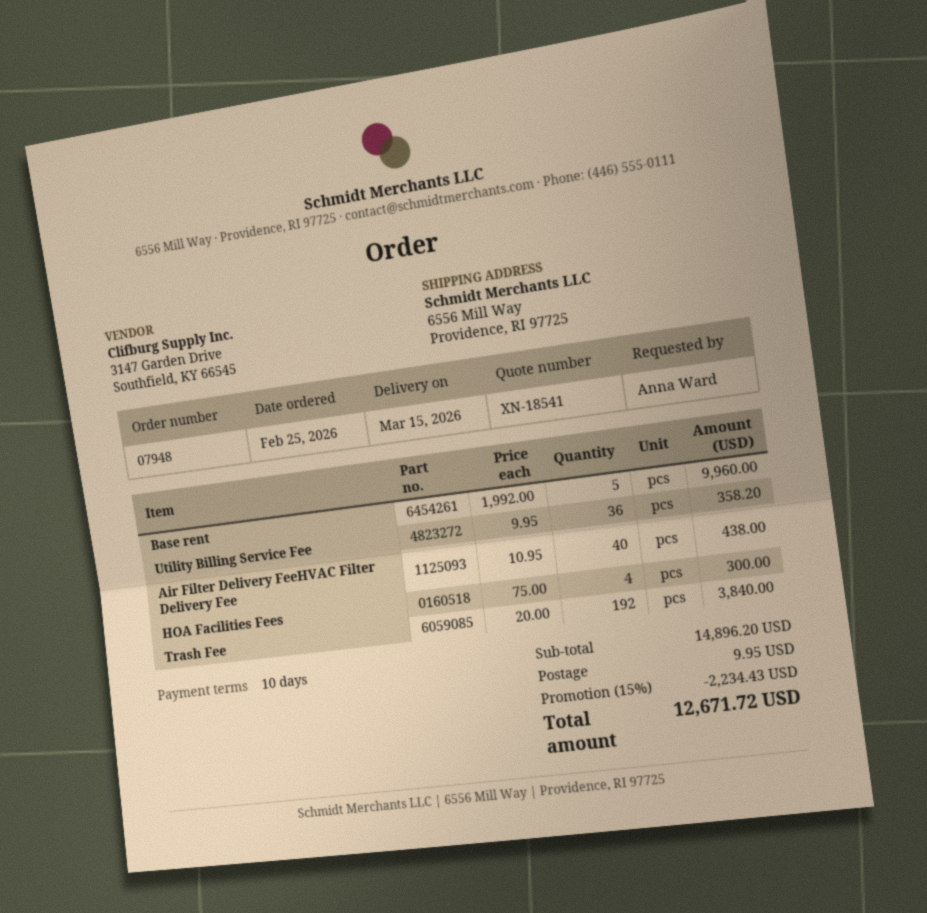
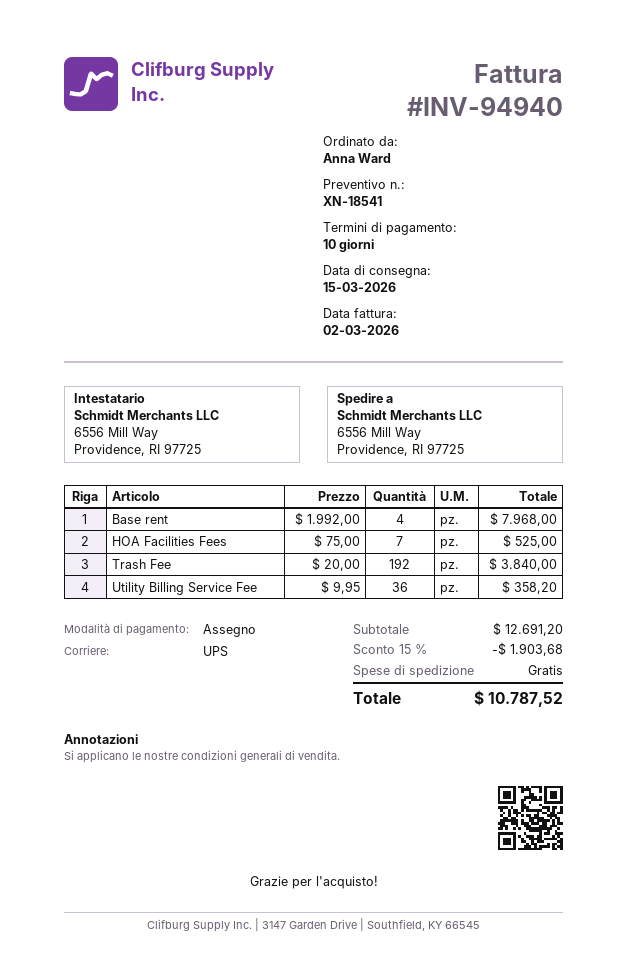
Base rent: 5 x 1992.00 = 9960.00 -> 4 x 1992.00 = 7968.00
Air Filter Delivery FeeHVAC Filter Delivery Fee: 40 x 10.95 = 438.00 -> none
HOA Facilities Fees: 4 x 75.00 = 300.00 -> 7 x 75.00 = 525.00
subtotal: 14896.20 -> 12691.20
discount: 15% = 2234.43 -> 15% = 1903.68
shipping: 9.95 -> 0.00
total: 12671.72 -> 10787.52

